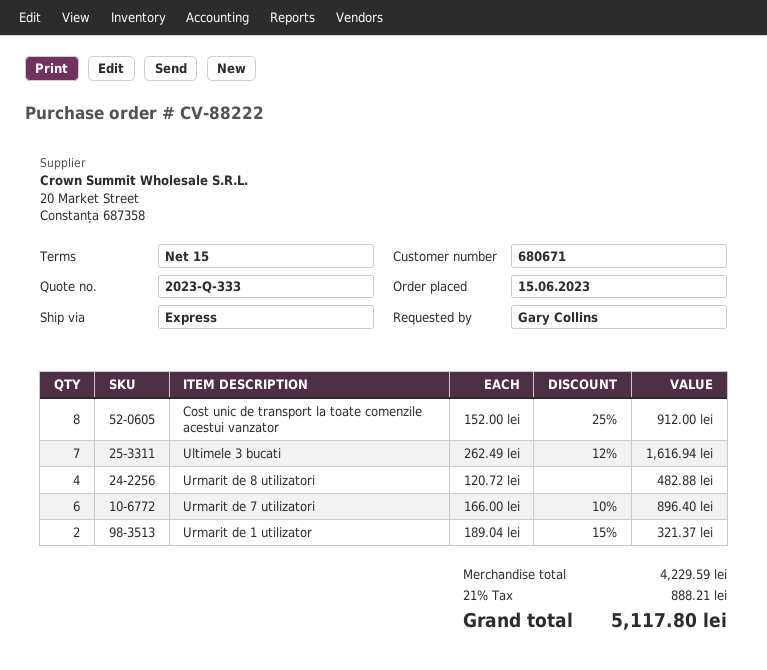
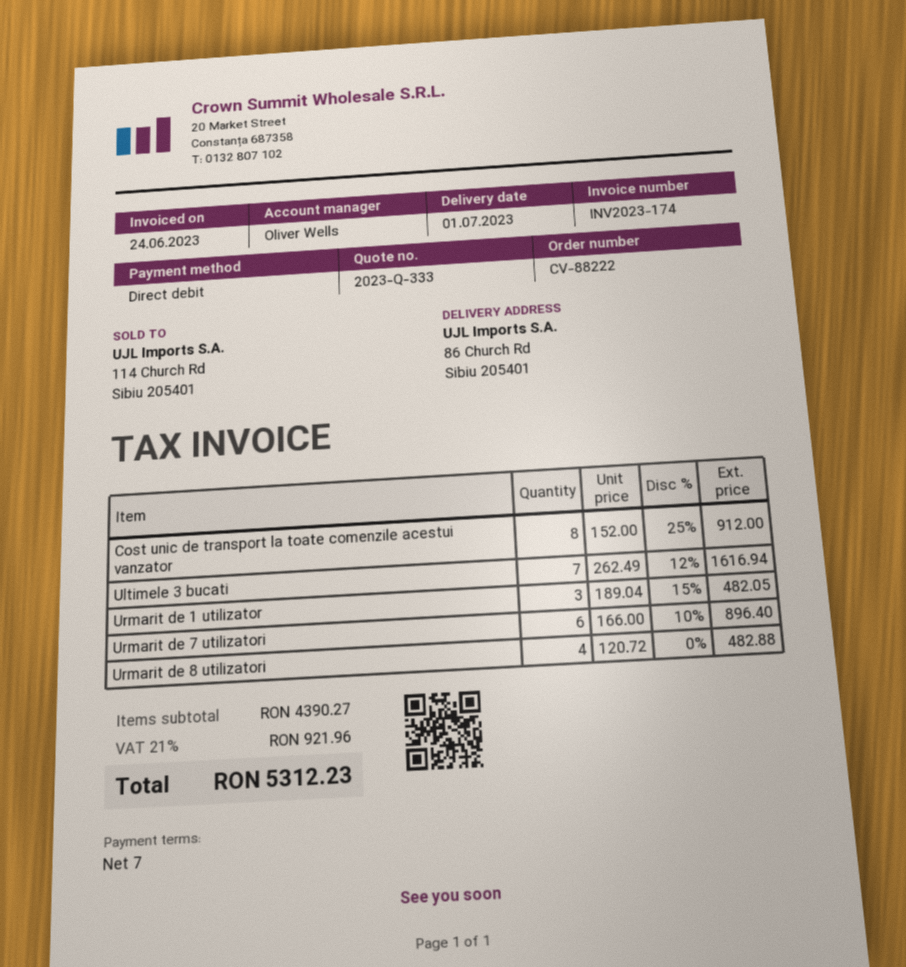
payment terms: 15 days -> 7 days
Urmarit de 1 utilizator: 2 x 189.04 - 15% = 321.37 -> 3 x 189.04 - 15% = 482.05
subtotal: 4229.59 -> 4390.27
tax: 21% = 888.21 -> 21% = 921.96
total: 5117.80 -> 5312.23

